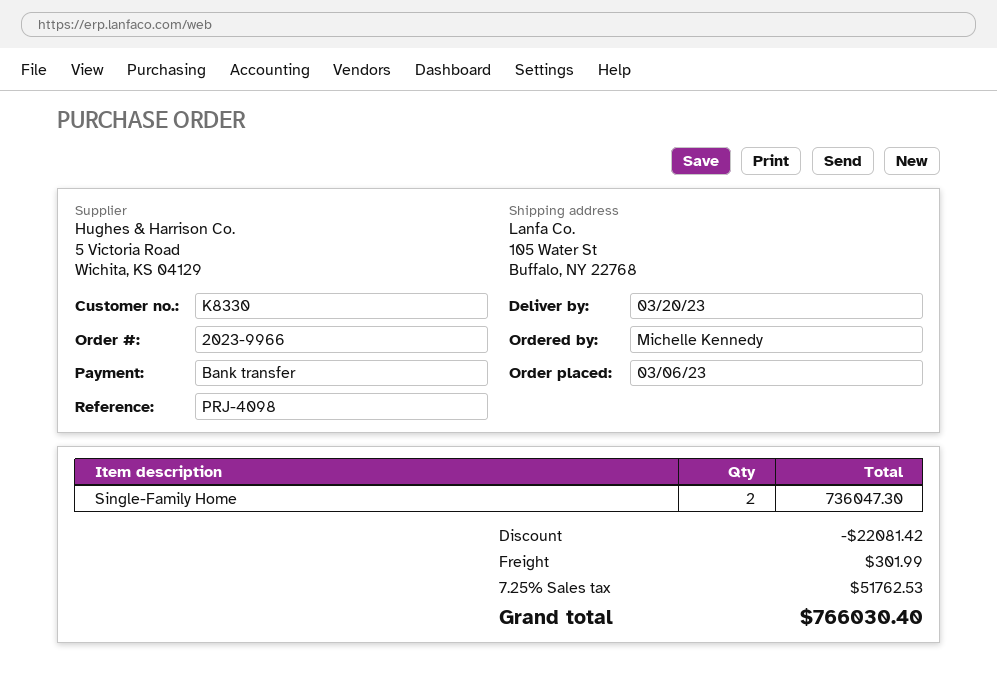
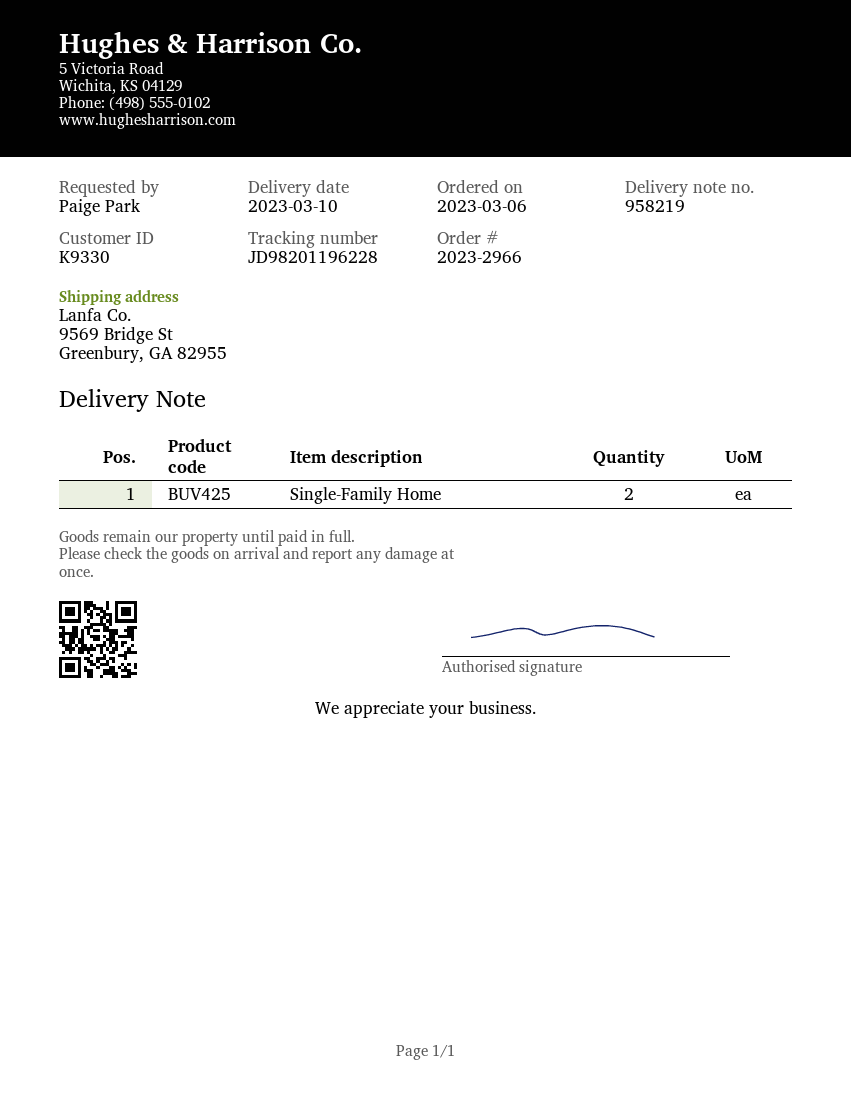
order number: 2023-9966 -> 2023-2966
delivery date: 2023-03-20 -> 2023-03-10
customer number: K8330 -> K9330
ordered by: Michelle Kennedy -> Paige Park
ship to: 105 Water St, Buffalo, NY 22768 -> 9569 Bridge St, Greenbury, GA 82955

